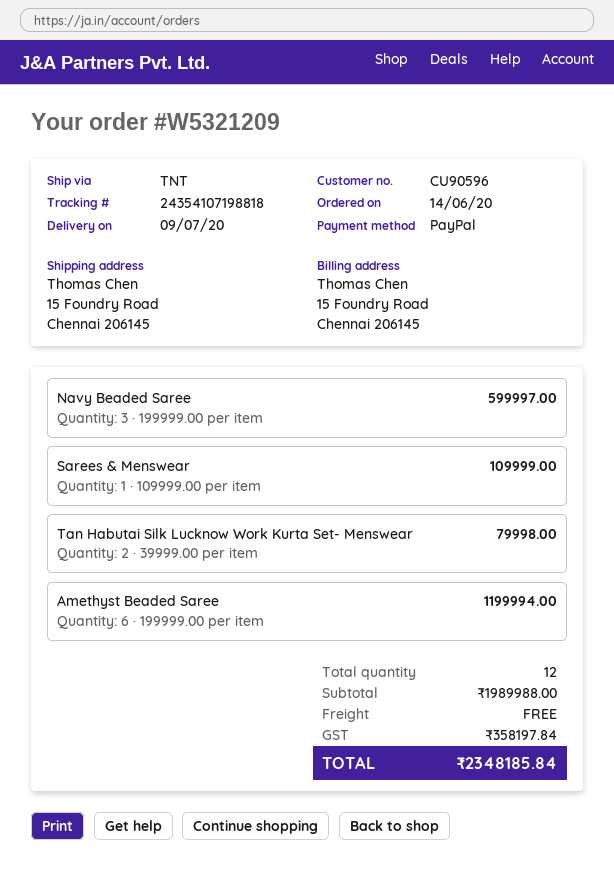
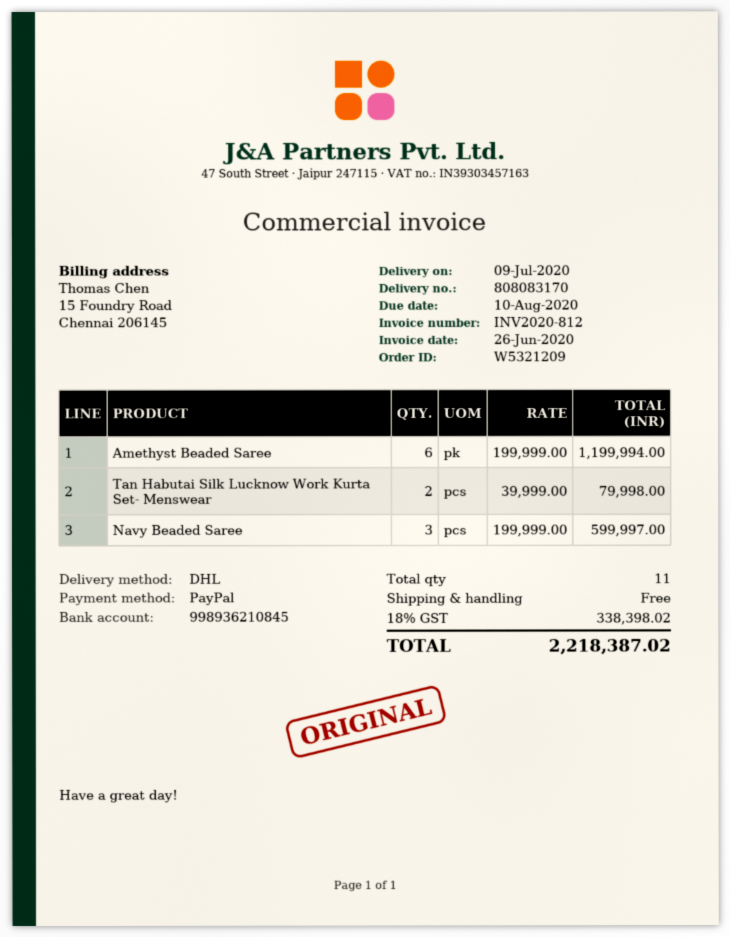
shipping method: TNT -> DHL
Sarees & Menswear: 1 x 109999.00 = 109999.00 -> none
total quantity: 12 -> 11
tax: 358197.84 -> 338398.02
total: 2348185.84 -> 2218387.02

